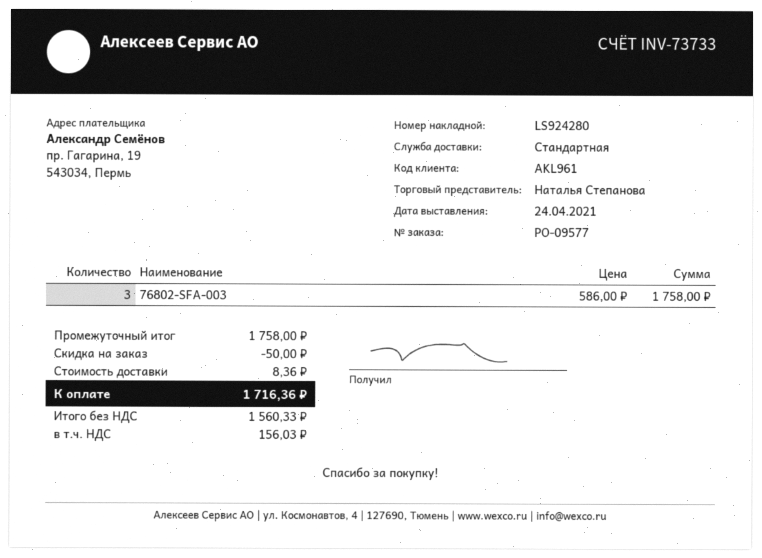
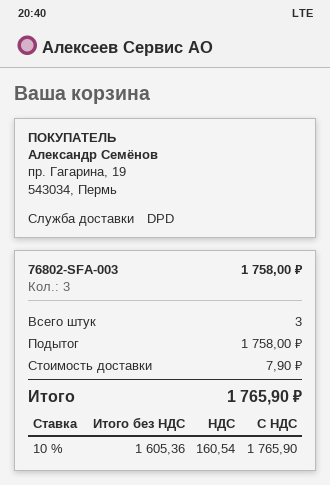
shipping method: standard -> DPD
discount: 50.00 -> none
shipping: 8.36 -> 7.90
net: 1560.33 -> 1605.36
tax: 156.03 -> 160.54
total: 1716.36 -> 1765.90

